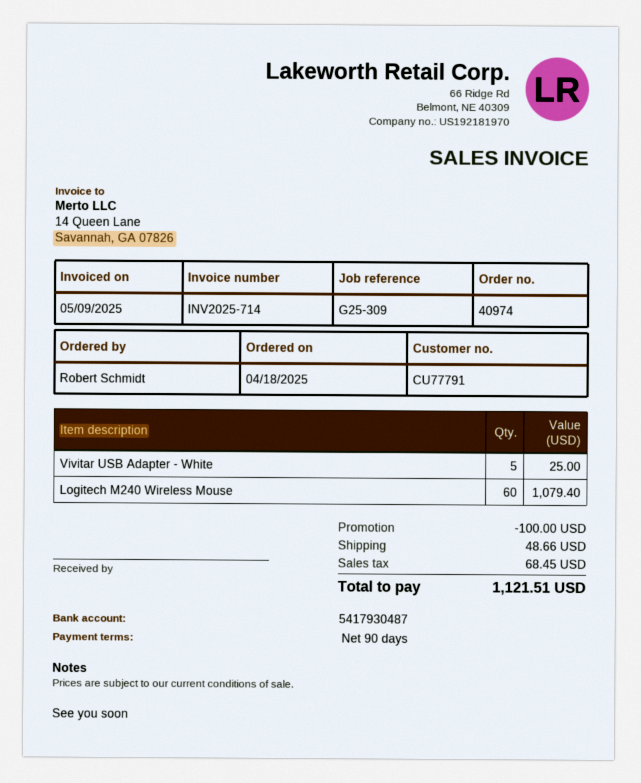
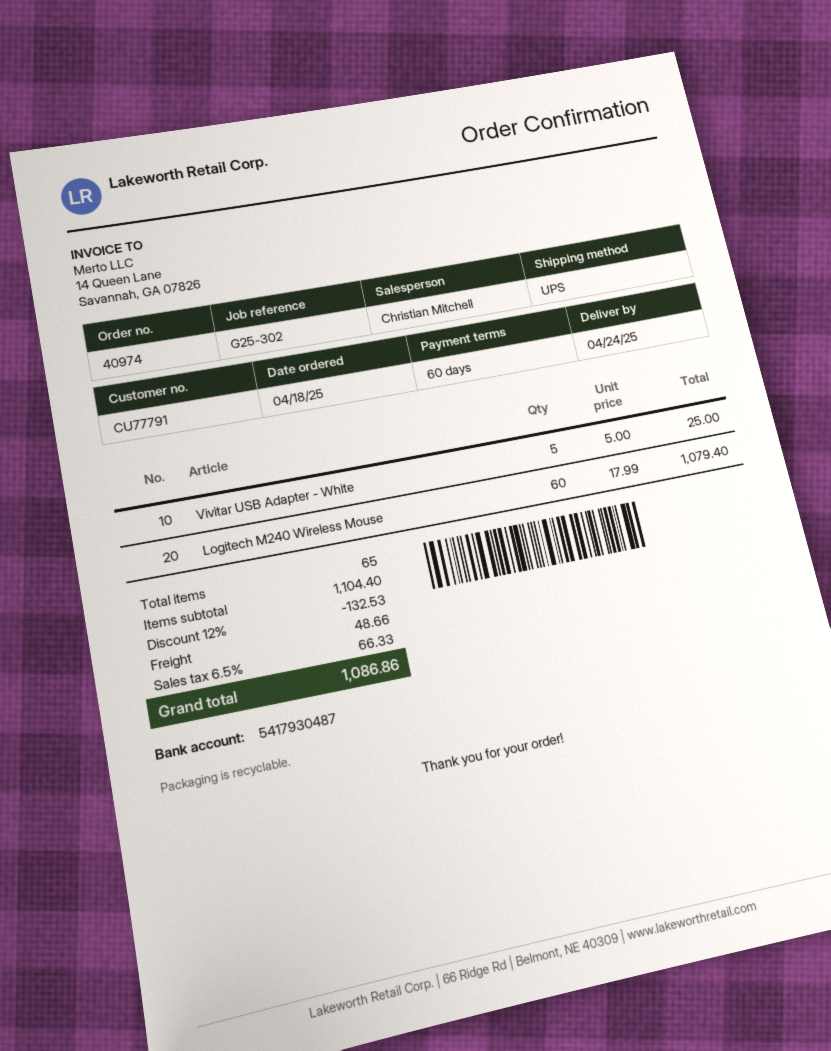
payment terms: 90 days -> 60 days
reference: G25-309 -> G25-302
discount: 100.00 -> 132.53
tax: 68.45 -> 66.33
total: 1121.51 -> 1086.86

